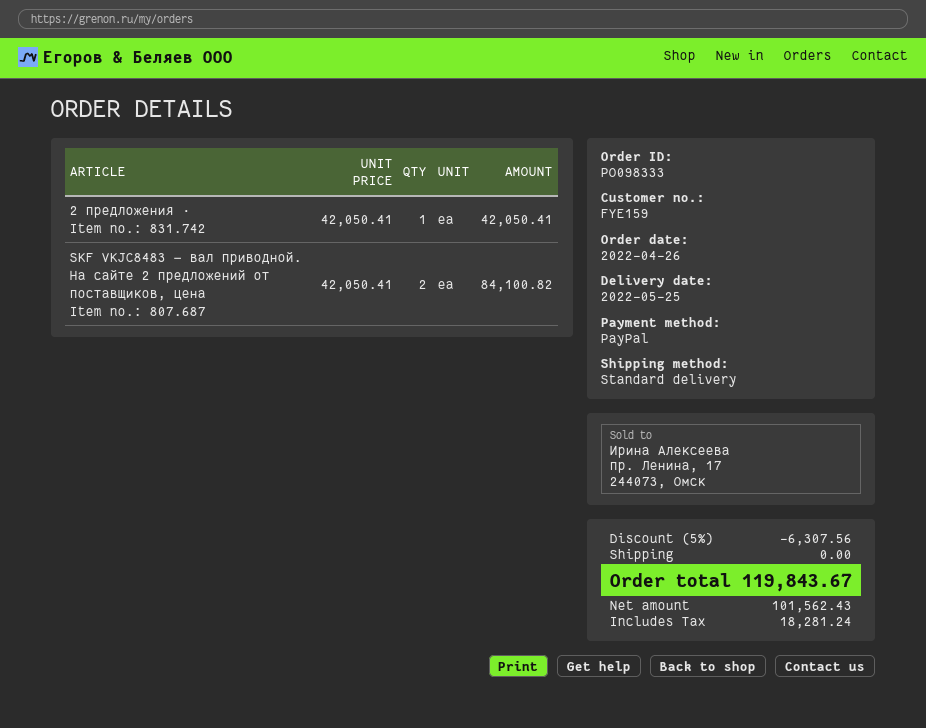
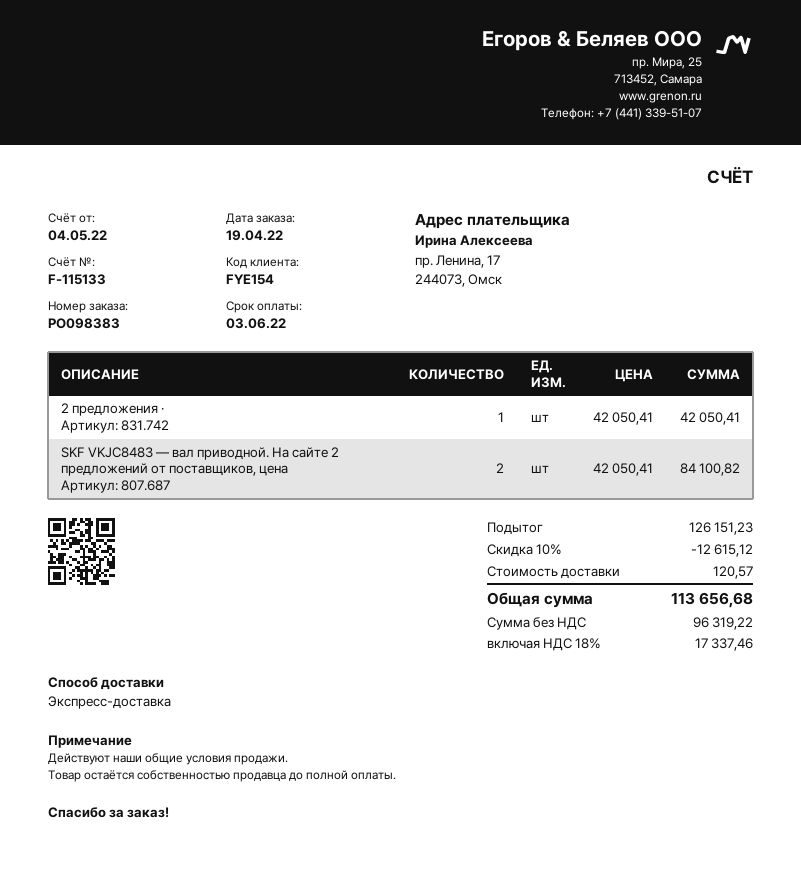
order number: PO098333 -> PO098383
order date: 2022-04-26 -> 2022-04-19
customer number: FYE159 -> FYE154
shipping method: standard -> express
discount: 5% = 6307.56 -> 10% = 12615.12
shipping: 0.00 -> 120.57
net: 101562.43 -> 96319.22
tax: 18281.24 -> 17337.46
total: 119843.67 -> 113656.68

